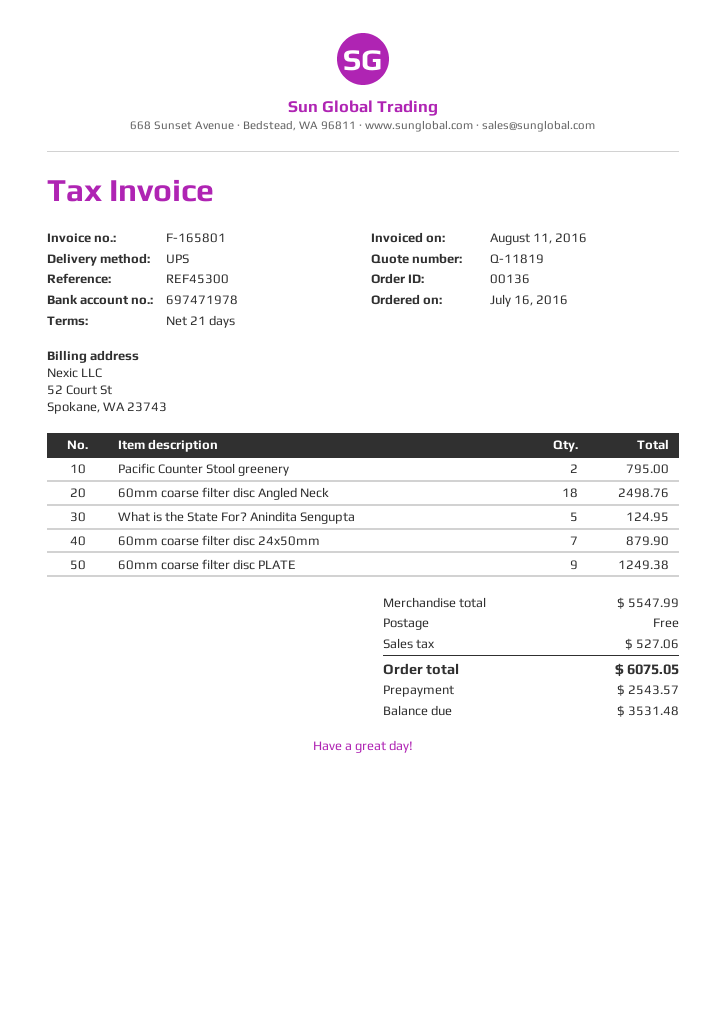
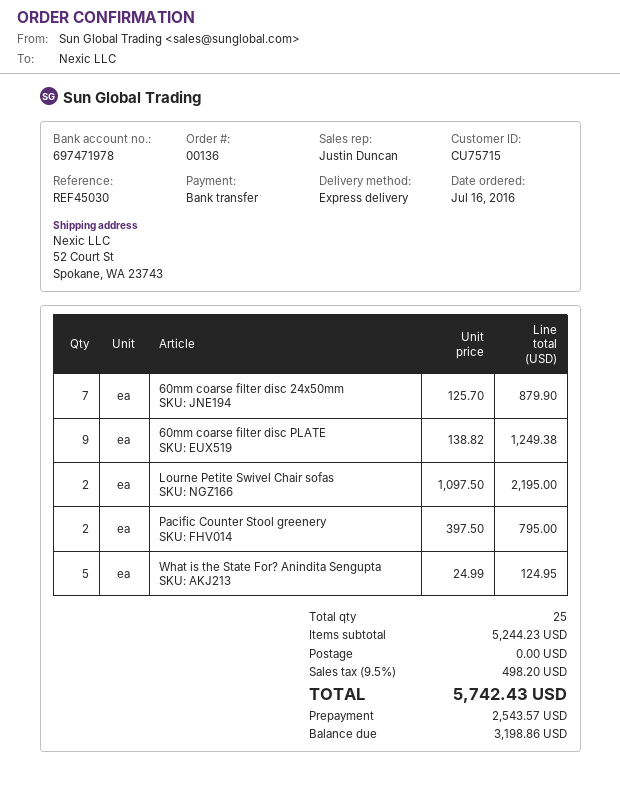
reference: REF45300 -> REF45030
shipping method: UPS -> express
60mm coarse filter disc Angled Neck: 18 for 2498.76 -> none
Lourne Petite Swivel Chair sofas: none -> 2 for 2195.00
subtotal: 5547.99 -> 5244.23
tax: 527.06 -> 498.20
total: 6075.05 -> 5742.43
balance: 3531.48 -> 3198.86

